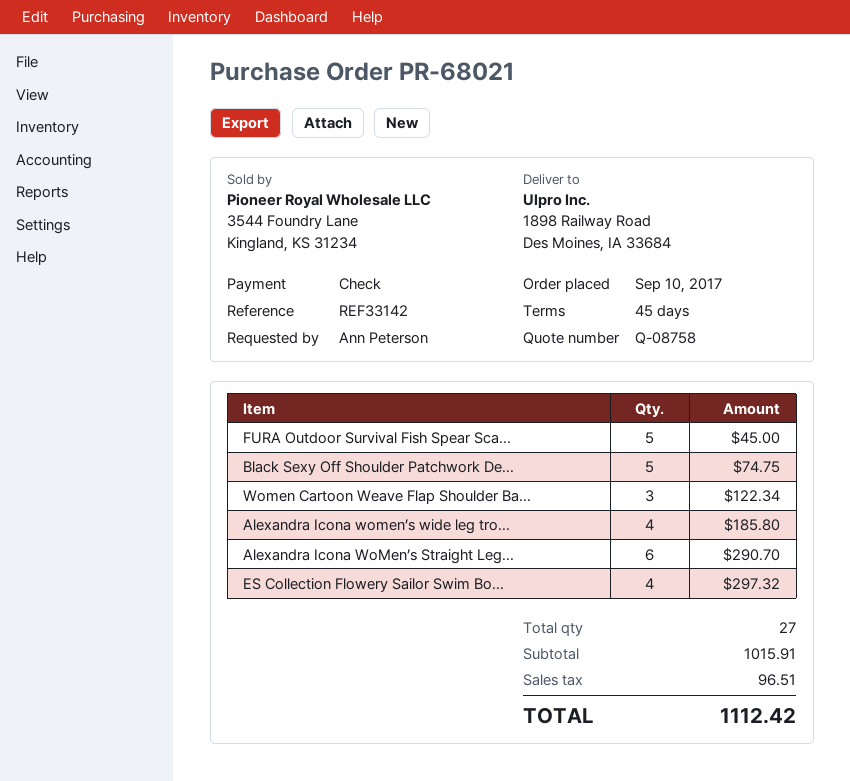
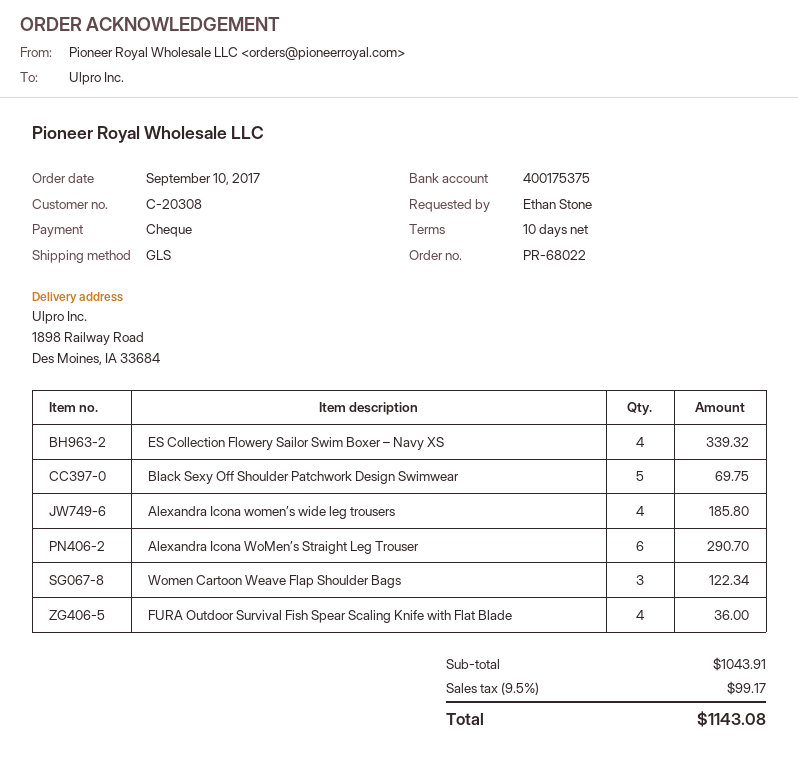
order number: PR-68021 -> PR-68022
payment terms: 45 days -> 10 days
ordered by: Ann Peterson -> Ethan Stone
FURA Outdoor Survival Fish Spear Sca...: 5 for 45.00 -> 4 for 36.00
Black Sexy Off Shoulder Patchwork De...: 5 for 74.75 -> 5 for 69.75
ES Collection Flowery Sailor Swim Bo...: 4 for 297.32 -> 4 for 339.32
subtotal: 1015.91 -> 1043.91
tax: 96.51 -> 99.17
total: 1112.42 -> 1143.08

